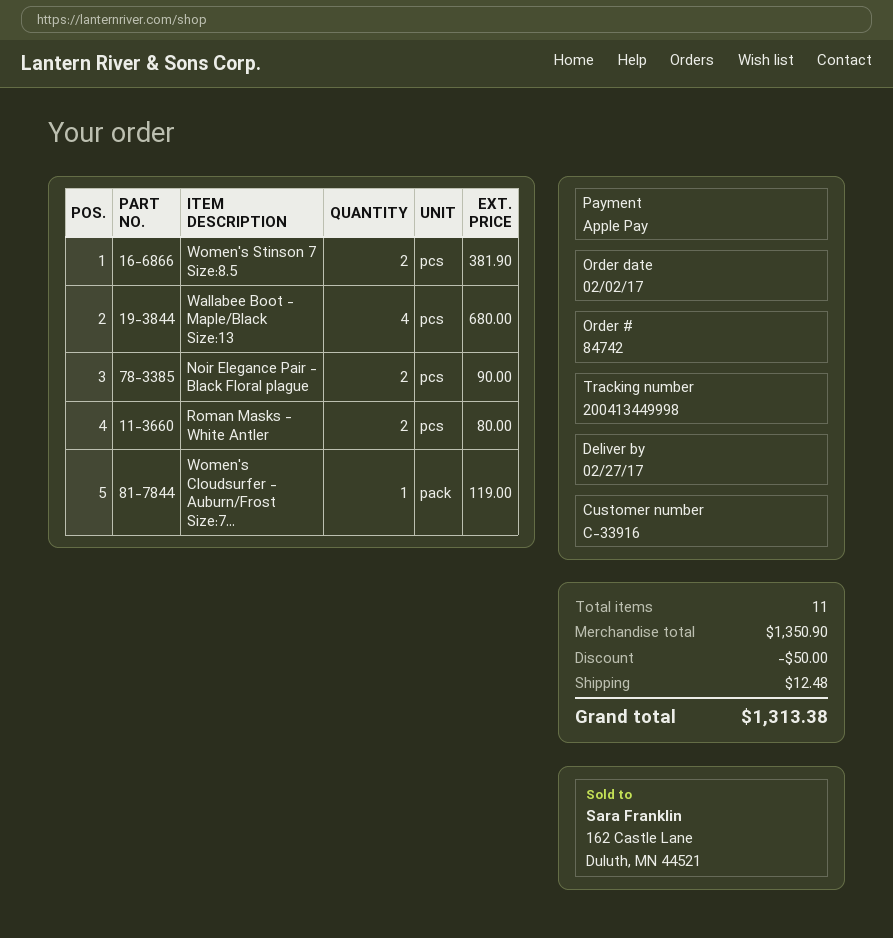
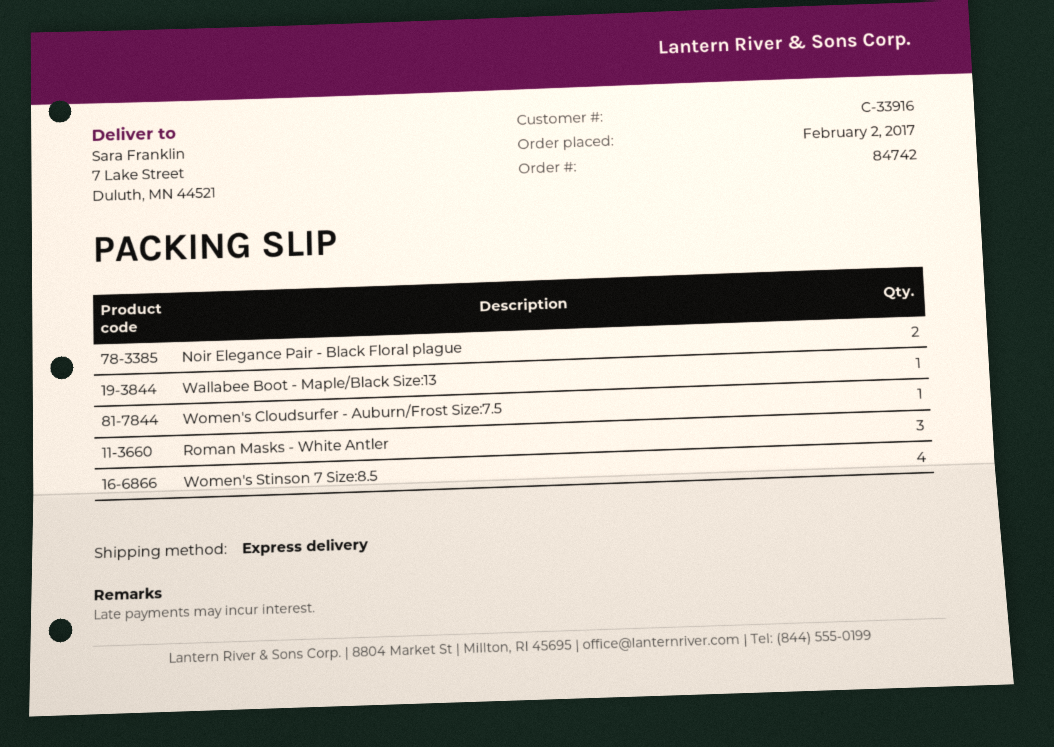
Women's Stinson 7 Size:8.5: 2 -> 4
Wallabee Boot - Maple/Black Size:13: 4 -> 1
Roman Masks - White Antler: 2 -> 3

